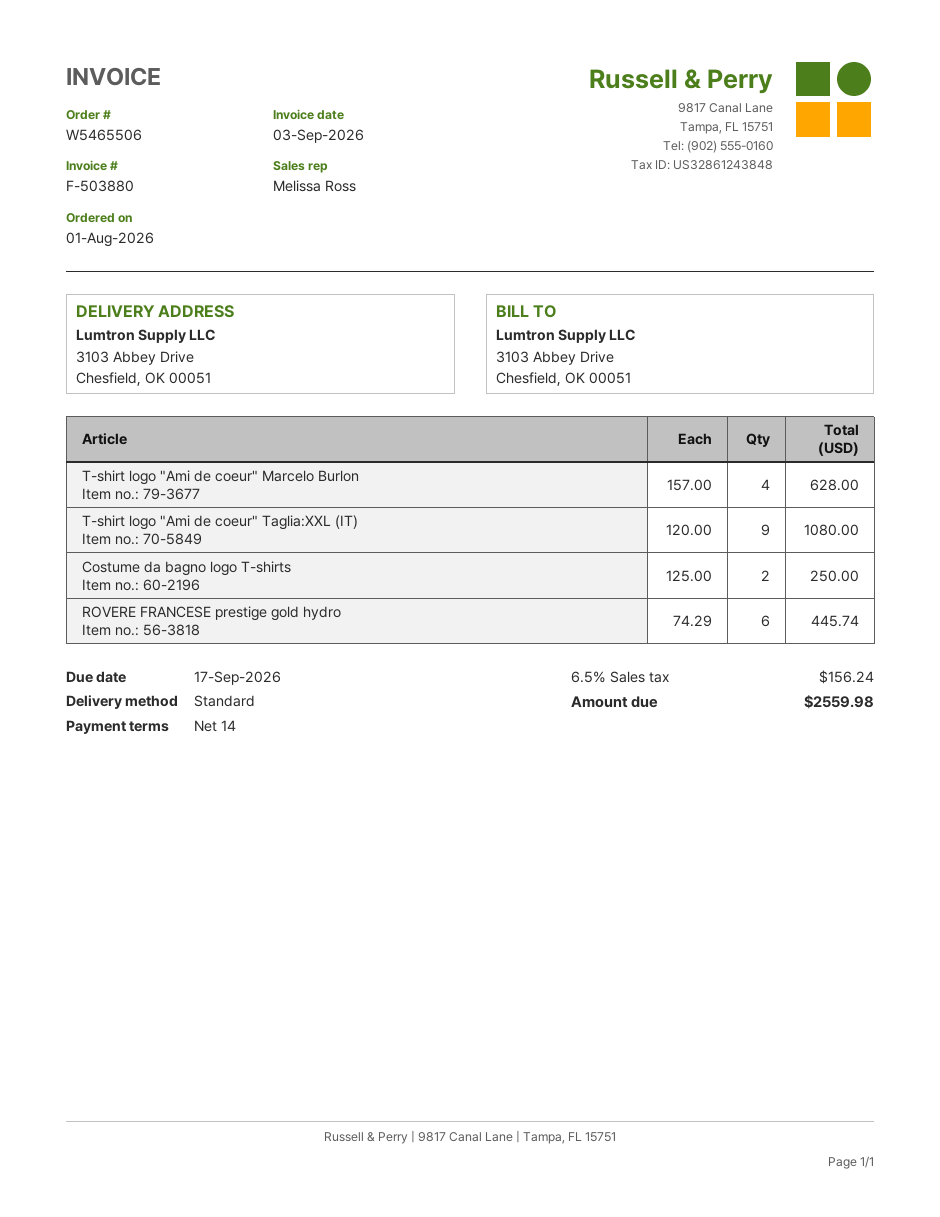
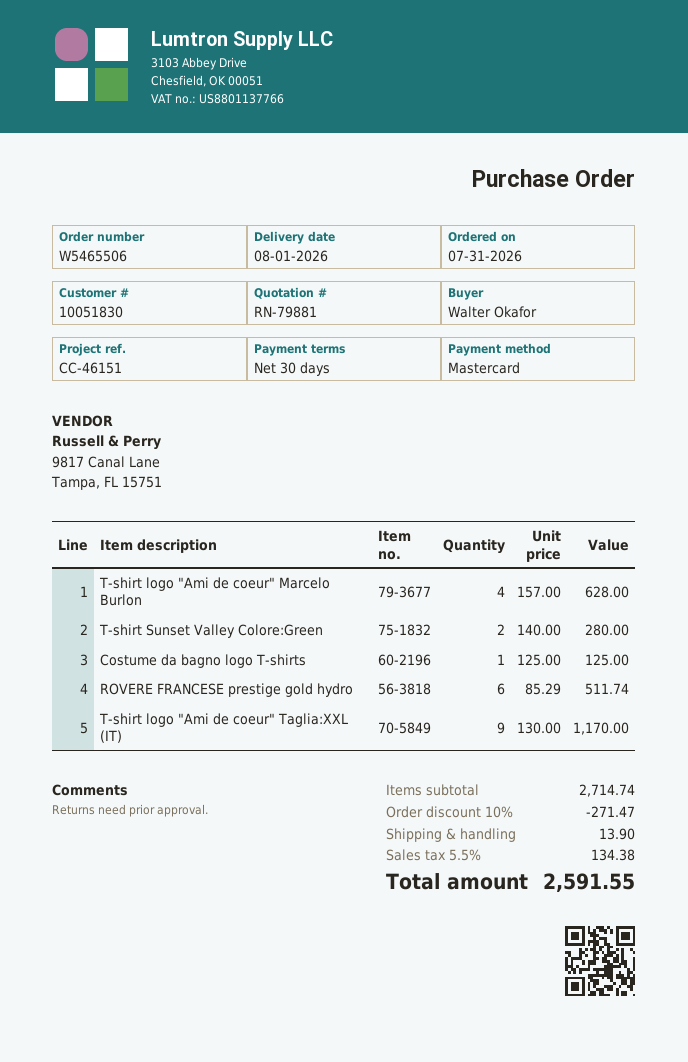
order date: 2026-08-01 -> 2026-07-31
payment terms: 14 days -> 30 days
T-shirt logo "Ami de coeur" Taglia:XXL (IT): 9 x 120.00 = 1080.00 -> 9 x 130.00 = 1170.00
Costume da bagno logo T-shirts: 2 x 125.00 = 250.00 -> 1 x 125.00 = 125.00
ROVERE FRANCESE prestige gold hydro: 6 x 74.29 = 445.74 -> 6 x 85.29 = 511.74
T-shirt Sunset Valley Colore:Green: none -> 2 x 140.00 = 280.00
discount: none -> 10% = 271.47
shipping: none -> 13.90
tax: 6.5% = 156.24 -> 5.5% = 134.38
total: 2559.98 -> 2591.55

